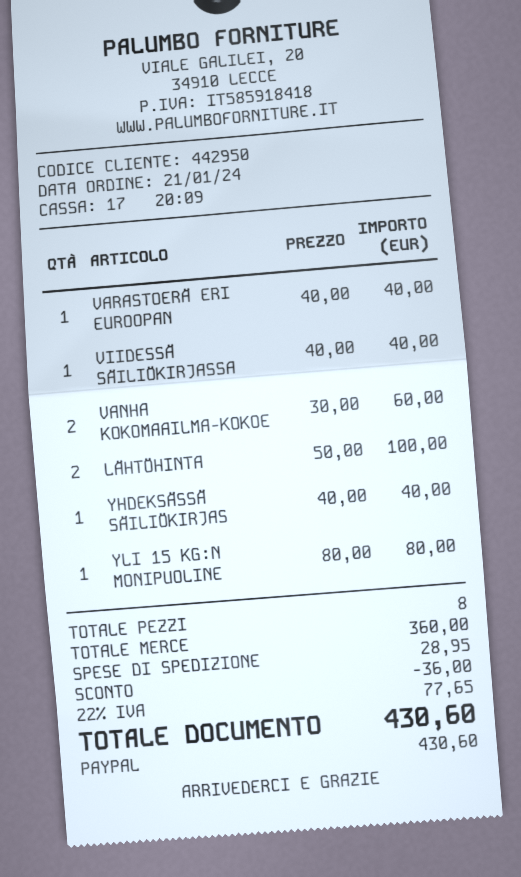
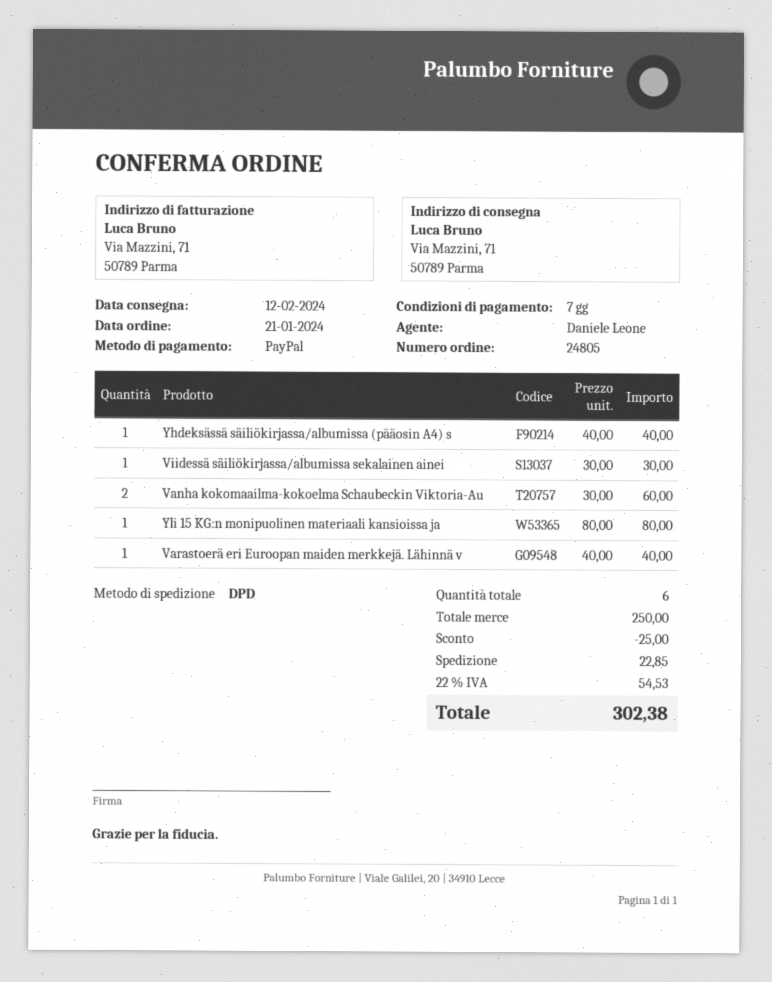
VIIDESSÄ SÄILIÖKIRJASSA: 1 x 40.00 = 40.00 -> 1 x 30.00 = 30.00
LÄHTÖHINTA: 2 x 50.00 = 100.00 -> none
total quantity: 8 -> 6
subtotal: 360.00 -> 250.00
discount: 36.00 -> 25.00
shipping: 28.95 -> 22.85
tax: 22% = 77.65 -> 22% = 54.53
total: 430.60 -> 302.38

